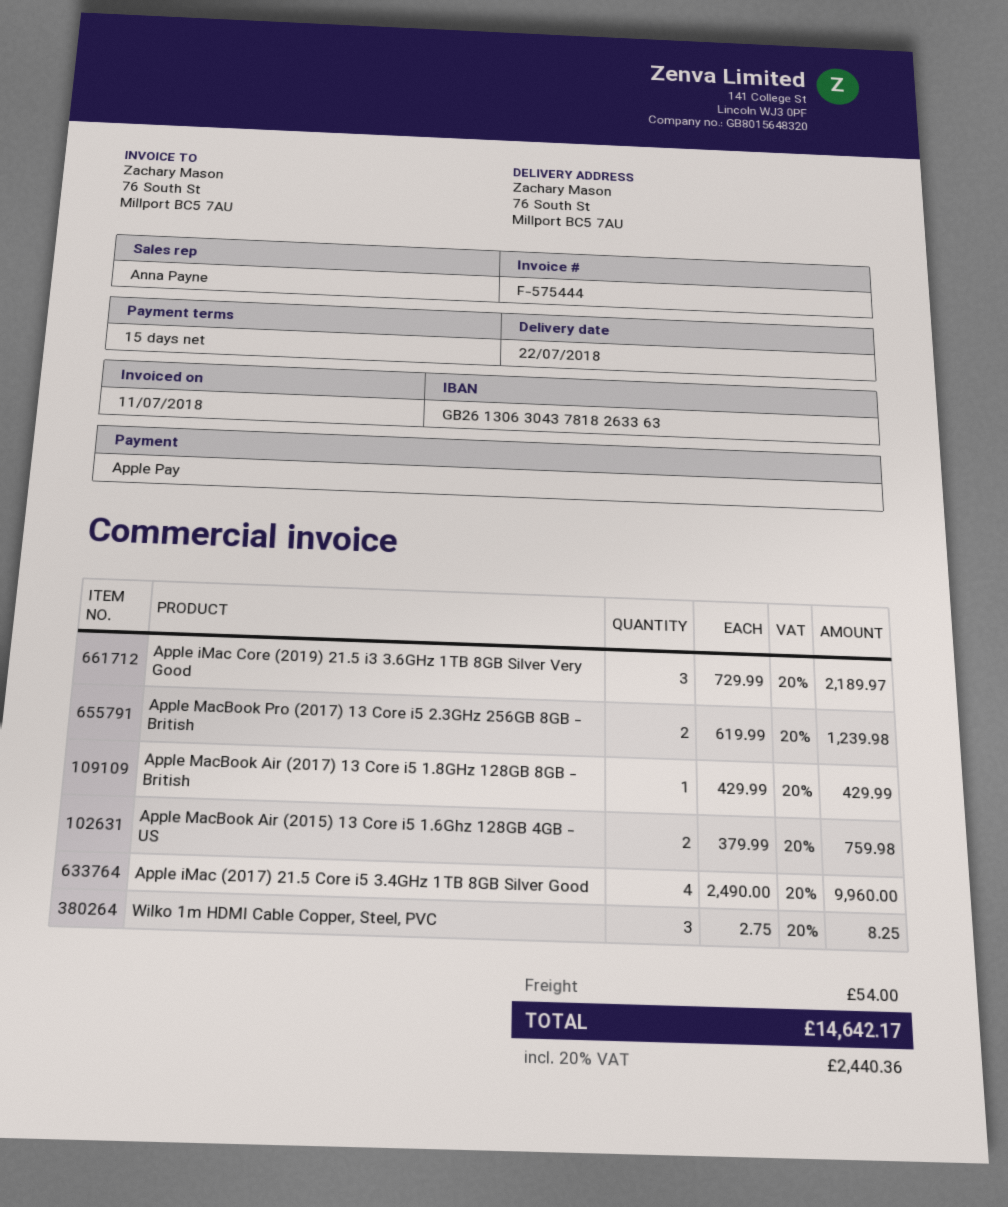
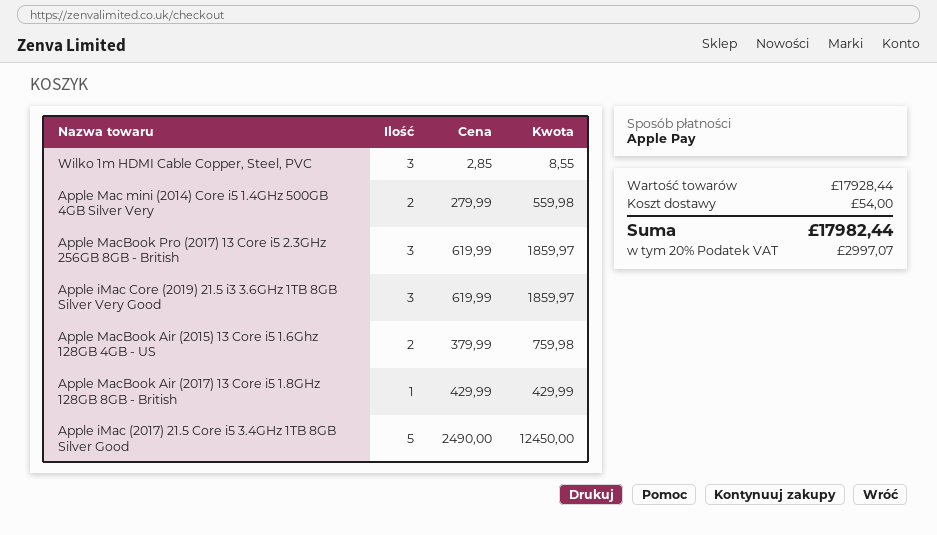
Apple iMac Core (2019) 21.5 i3 3.6GHz 1TB 8GB Silver Very Good: 3 x 729.99 = 2189.97 -> 3 x 619.99 = 1859.97
Apple MacBook Pro (2017) 13 Core i5 2.3GHz 256GB 8GB - British: 2 x 619.99 = 1239.98 -> 3 x 619.99 = 1859.97
Apple iMac (2017) 21.5 Core i5 3.4GHz 1TB 8GB Silver Good: 4 x 2490.00 = 9960.00 -> 5 x 2490.00 = 12450.00
Wilko 1m HDMI Cable Copper, Steel, PVC: 3 x 2.75 = 8.25 -> 3 x 2.85 = 8.55
Apple Mac mini (2014) Core i5 1.4GHz 500GB 4GB Silver Very: none -> 2 x 279.99 = 559.98
tax: 20% = 2440.36 -> 20% = 2997.07
total: 14642.17 -> 17982.44

